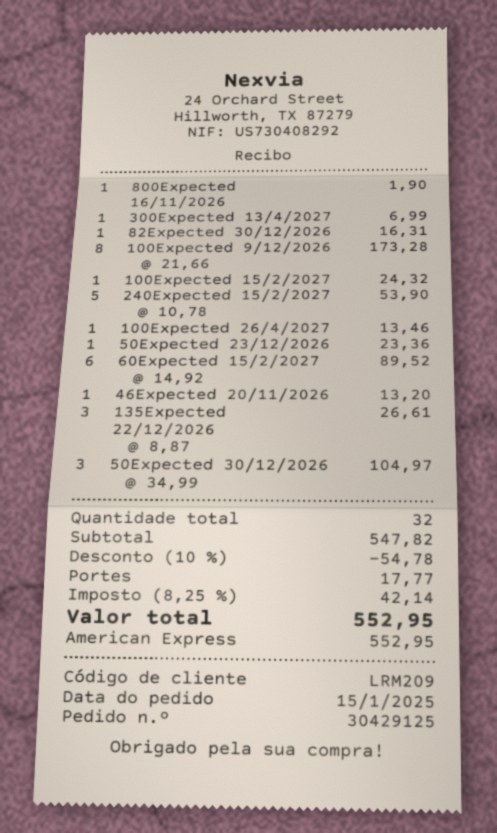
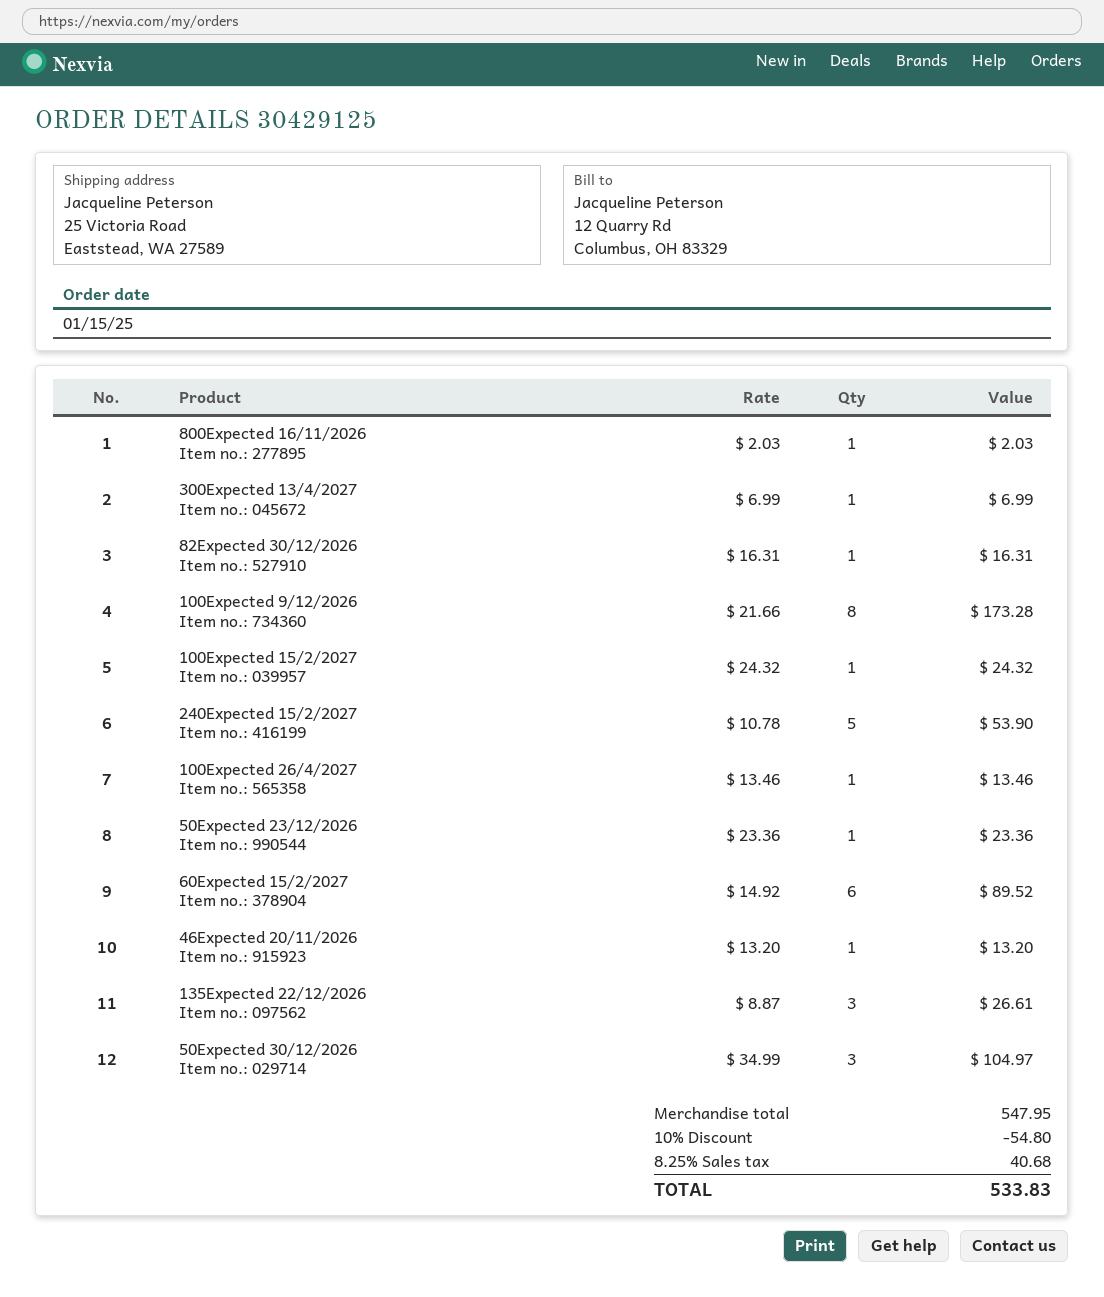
800Expected 16/11/2026: 1 x 1.90 = 1.90 -> 1 x 2.03 = 2.03
subtotal: 547.82 -> 547.95
discount: 10% = 54.78 -> 10% = 54.80
shipping: 17.77 -> none
tax: 8.25% = 42.14 -> 8.25% = 40.68
total: 552.95 -> 533.83

